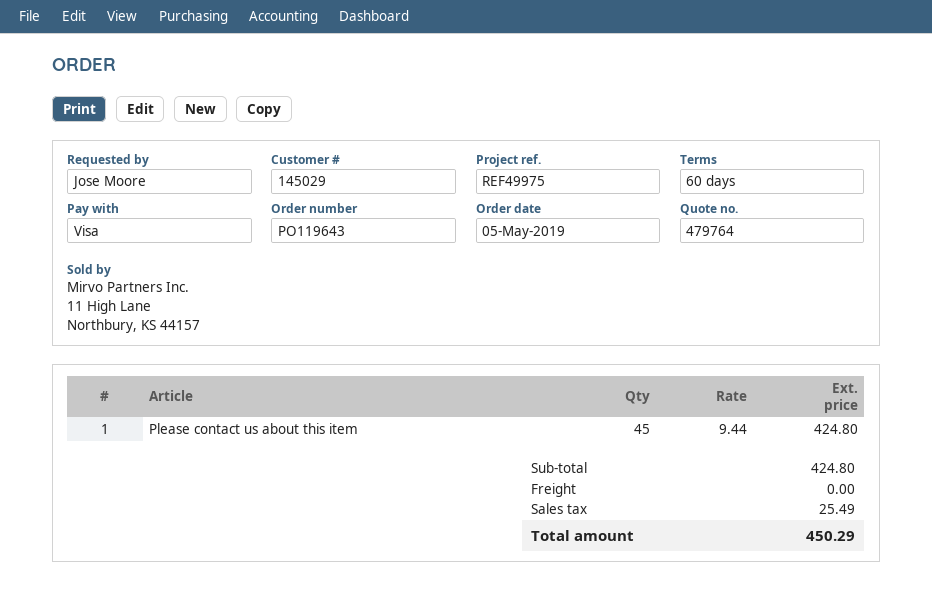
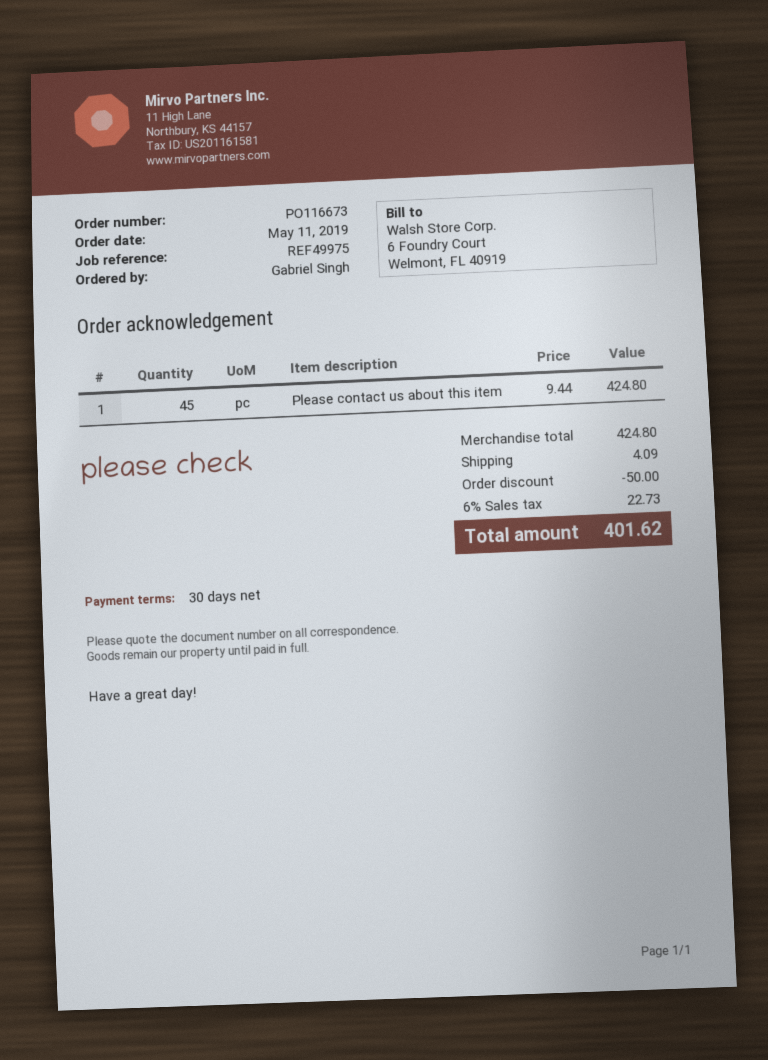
order number: PO119643 -> PO116673
order date: 2019-05-05 -> 2019-05-11
payment terms: 60 days -> 30 days
ordered by: Jose Moore -> Gabriel Singh
discount: none -> 50.00
shipping: 0.00 -> 4.09
tax: 25.49 -> 22.73
total: 450.29 -> 401.62

